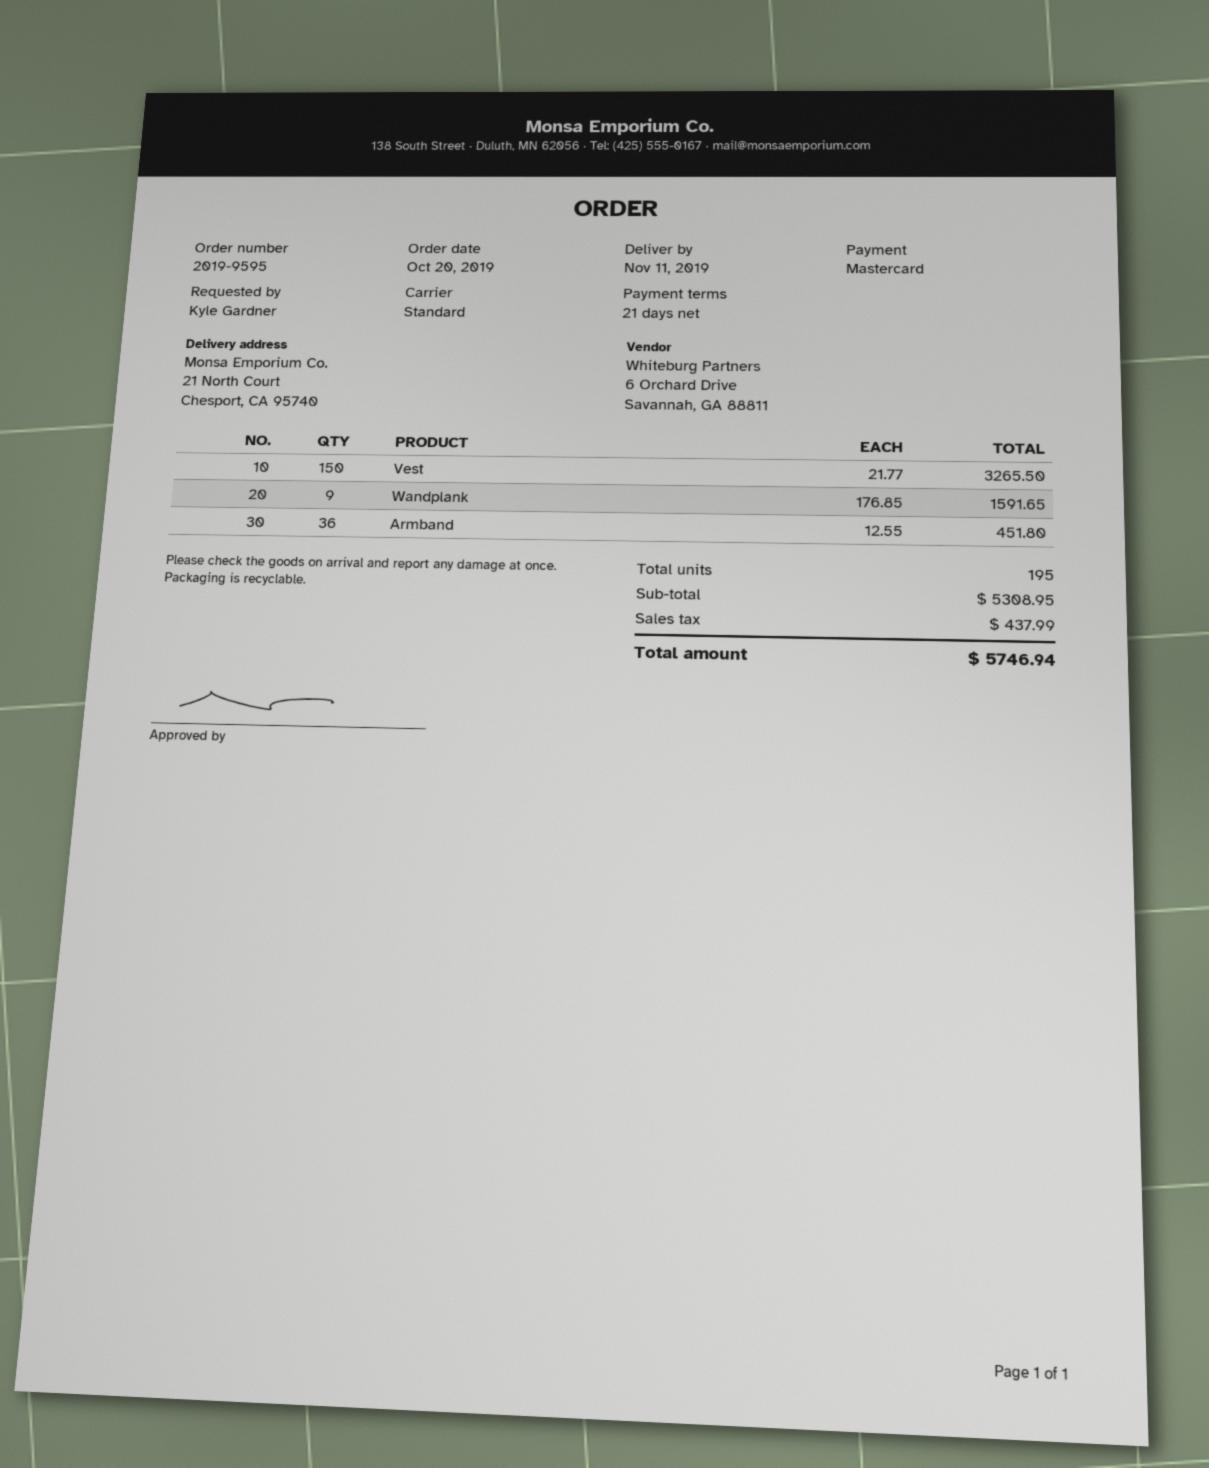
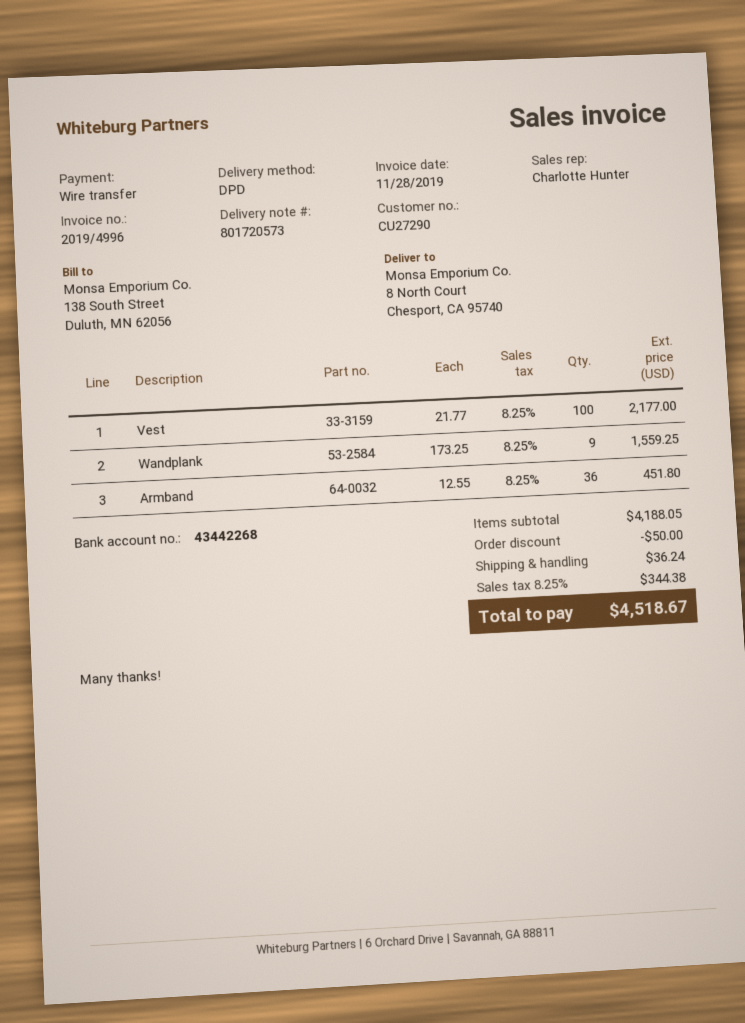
payment method: Mastercard -> bank transfer
shipping method: standard -> DPD
ship to: 21 North Court, Chesport, CA 95740 -> 8 North Court, Chesport, CA 95740
Vest: 150 x 21.77 = 3265.50 -> 100 x 21.77 = 2177.00
Wandplank: 9 x 176.85 = 1591.65 -> 9 x 173.25 = 1559.25
subtotal: 5308.95 -> 4188.05
discount: none -> 50.00
shipping: none -> 36.24
tax: 437.99 -> 344.38
total: 5746.94 -> 4518.67

